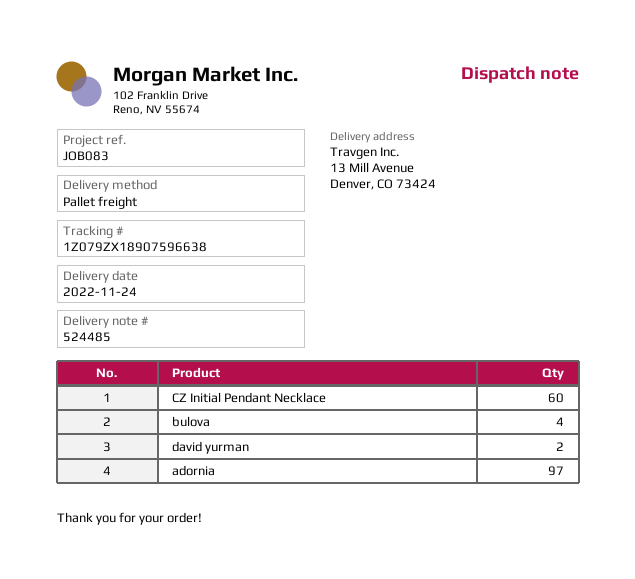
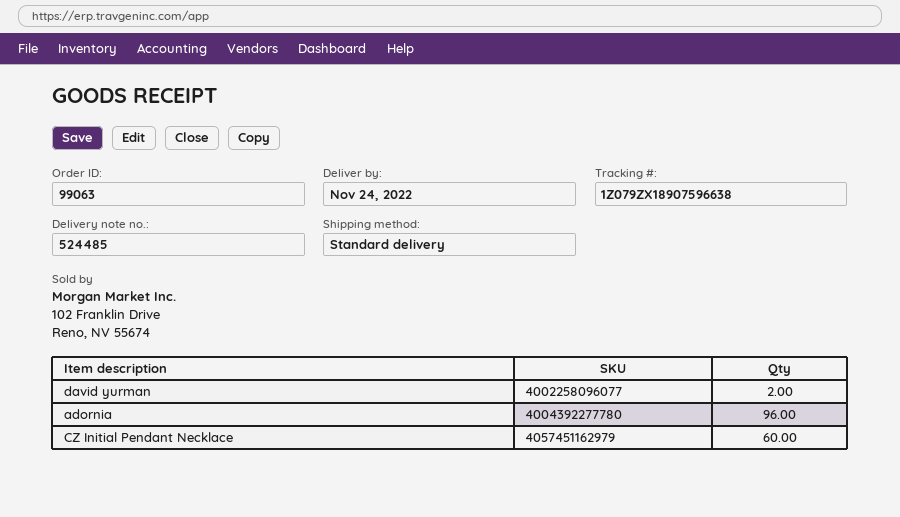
shipping method: pallet freight -> standard
bulova: 4 -> none
adornia: 97 -> 96

